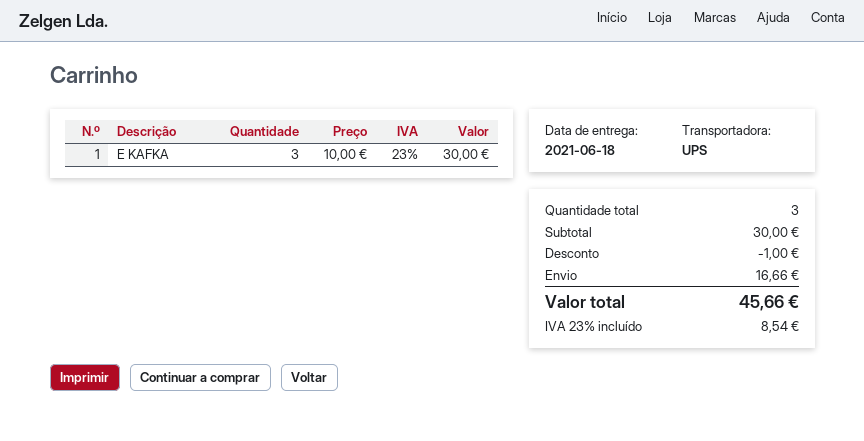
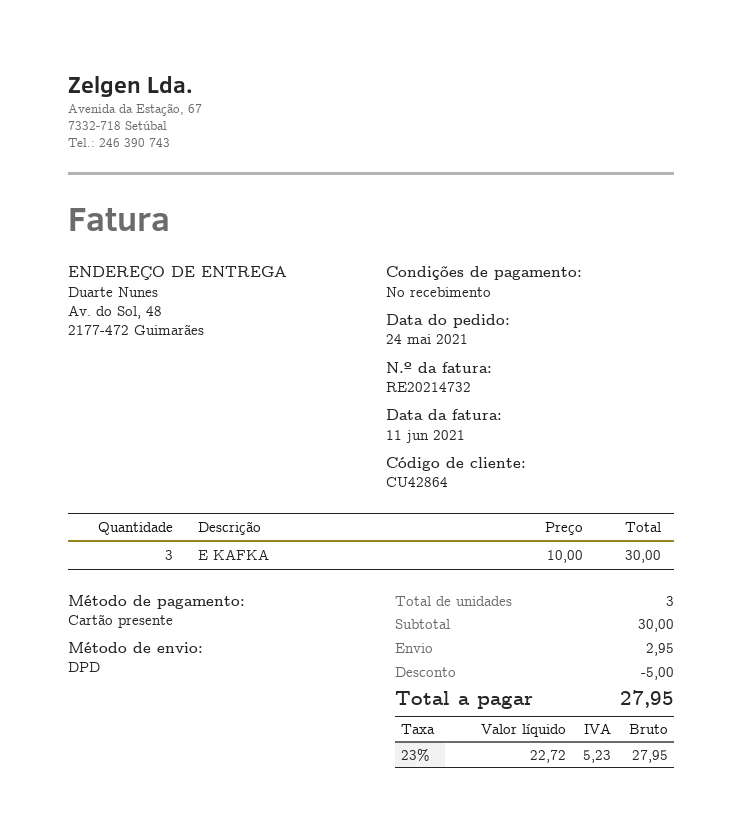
shipping method: UPS -> DPD
discount: 1.00 -> 5.00
shipping: 16.66 -> 2.95
tax: 23% = 8.54 -> 23% = 5.23
total: 45.66 -> 27.95

